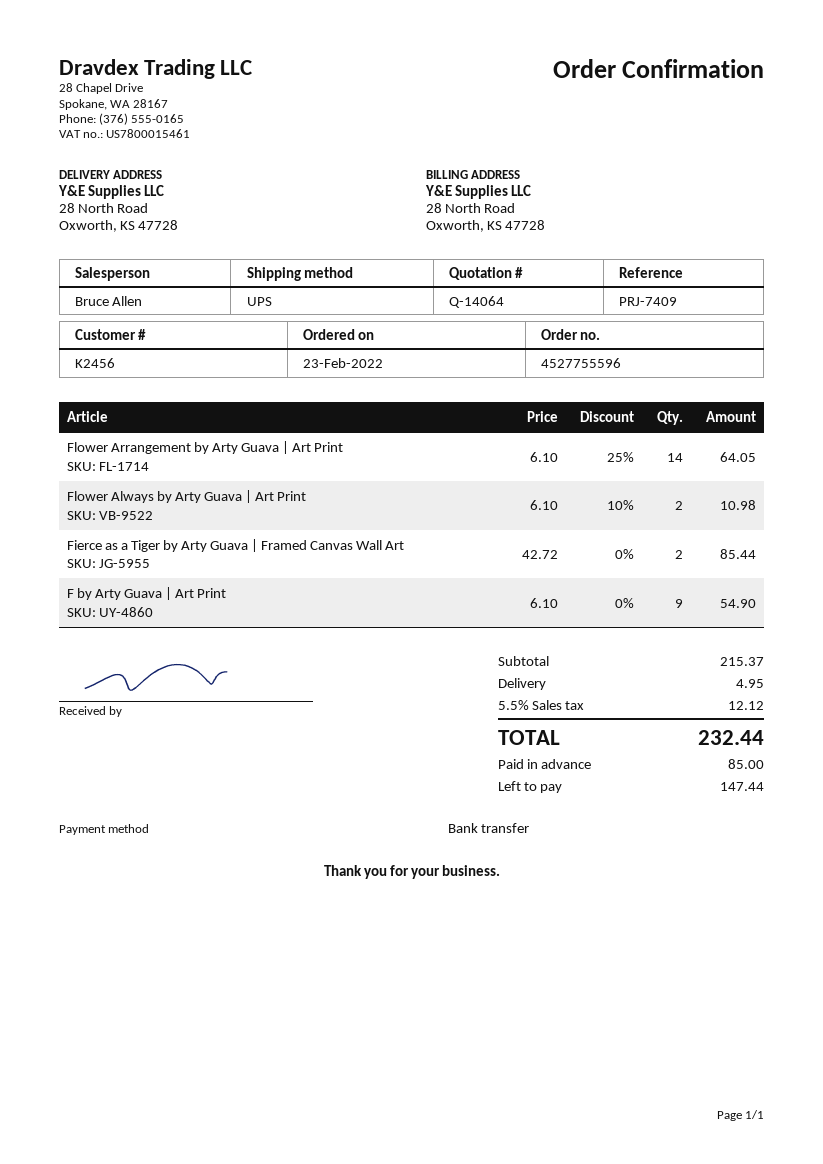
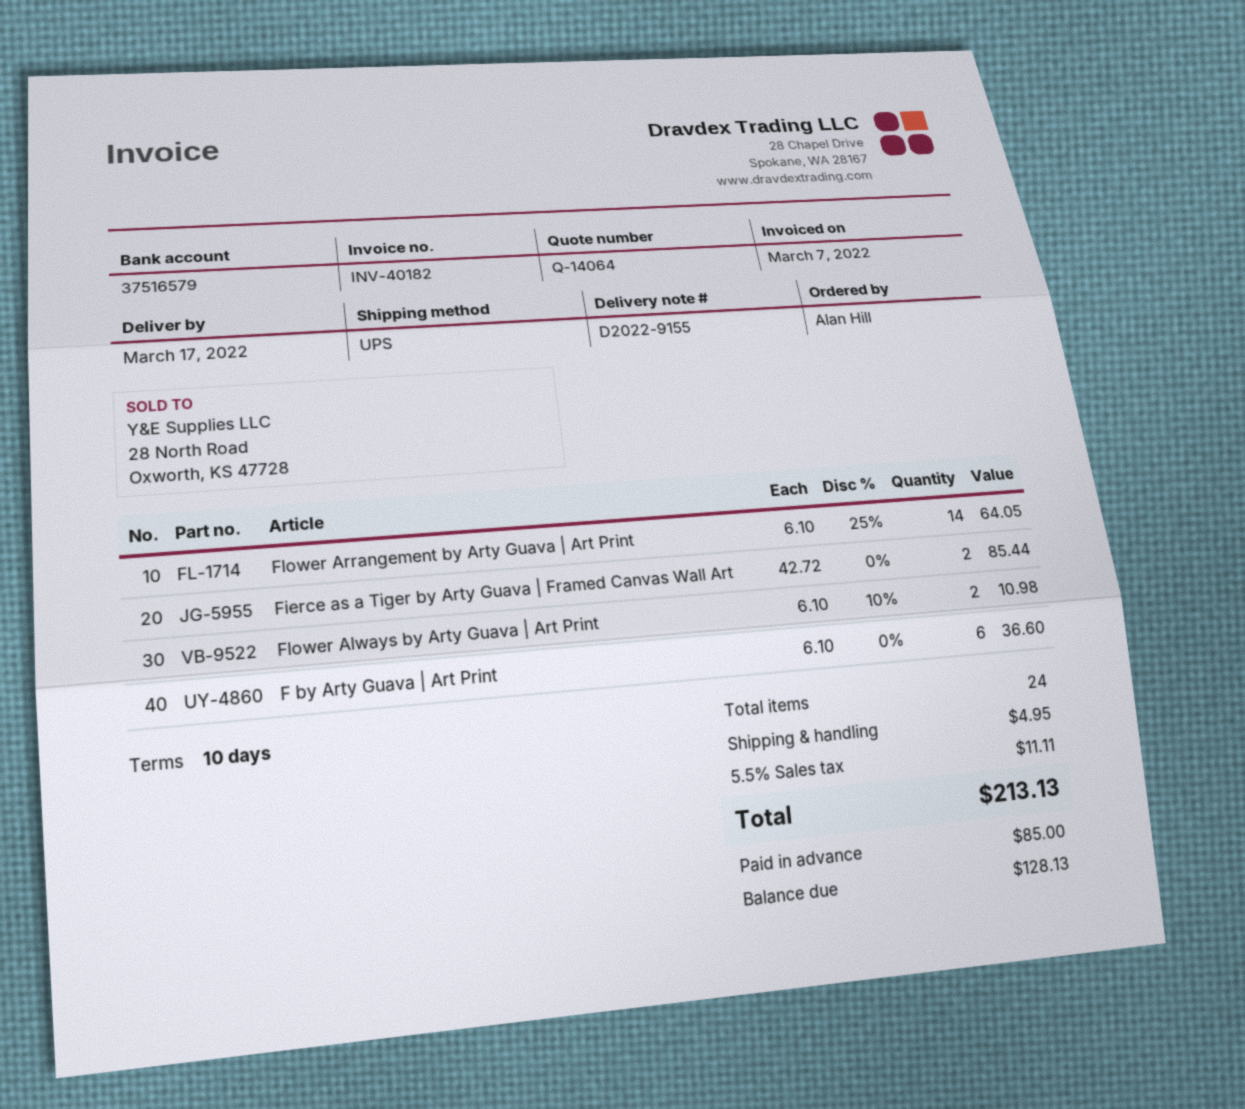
F by Arty Guava | Art Print: 9 x 6.10 = 54.90 -> 6 x 6.10 = 36.60
tax: 5.5% = 12.12 -> 5.5% = 11.11
total: 232.44 -> 213.13
balance: 147.44 -> 128.13

